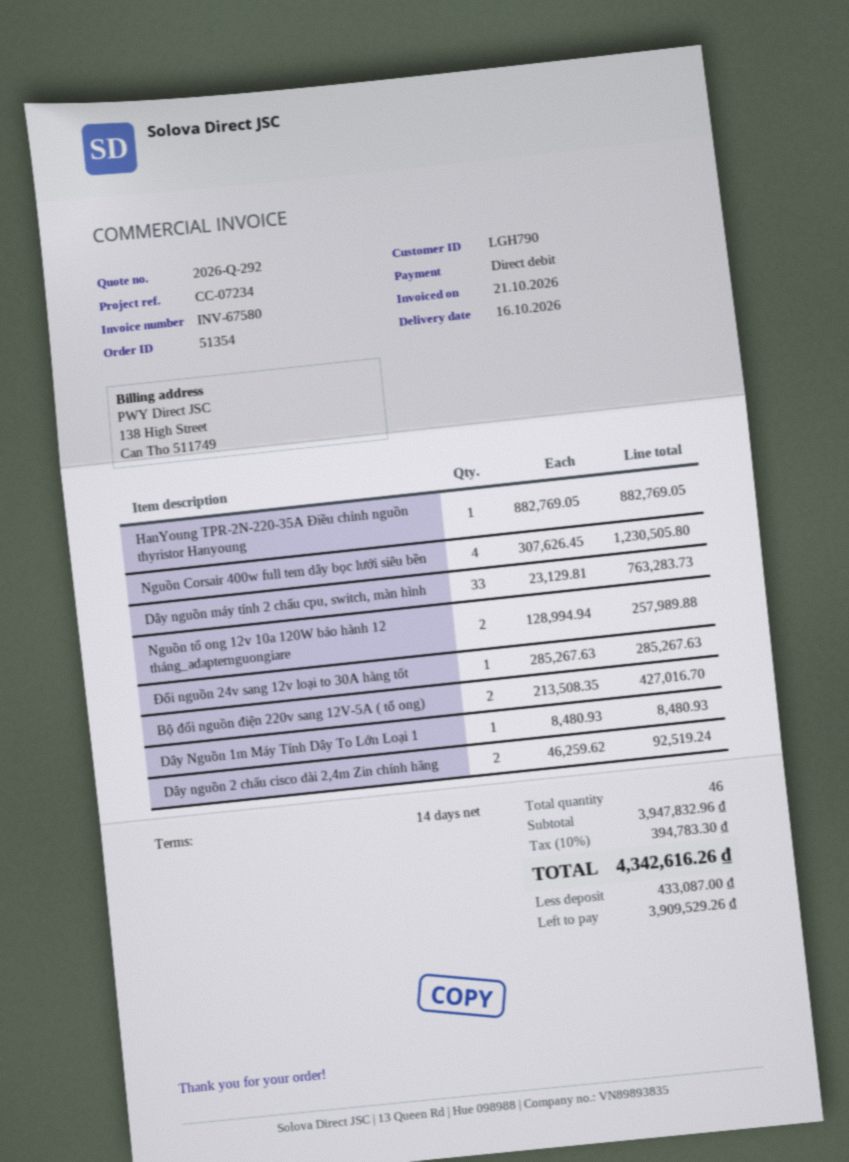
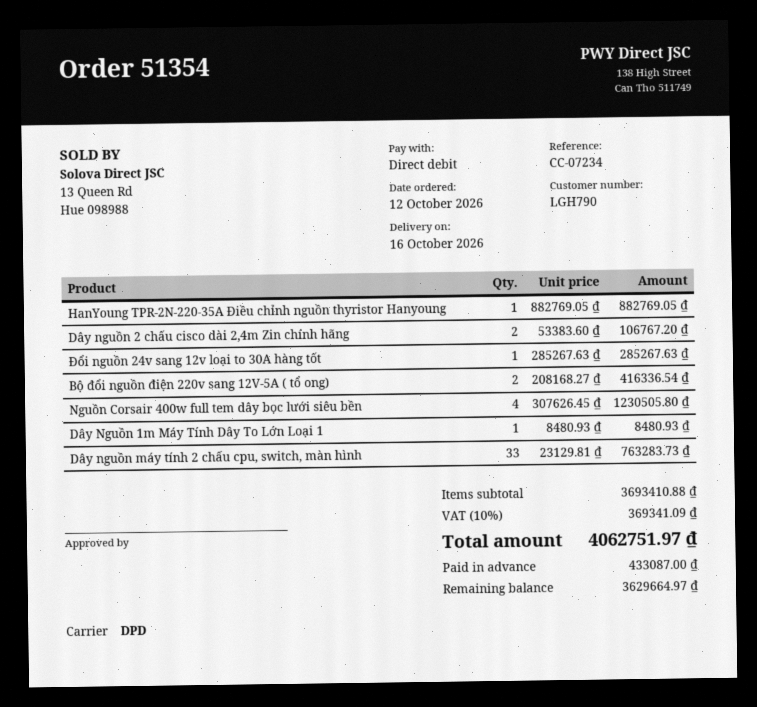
Nguồn tổ ong 12v 10a 120W bảo hành 12 tháng_adapternguongiare: 2 x 128994.94 = 257989.88 -> none
Bộ đổi nguồn điện 220v sang 12V-5A ( tổ ong): 2 x 213508.35 = 427016.70 -> 2 x 208168.27 = 416336.54
Dây nguồn 2 chấu cisco dài 2,4m Zin chính hãng: 2 x 46259.62 = 92519.24 -> 2 x 53383.60 = 106767.20
subtotal: 3947832.96 -> 3693410.88
tax: 10% = 394783.30 -> 10% = 369341.09
total: 4342616.26 -> 4062751.97
balance: 3909529.26 -> 3629664.97

